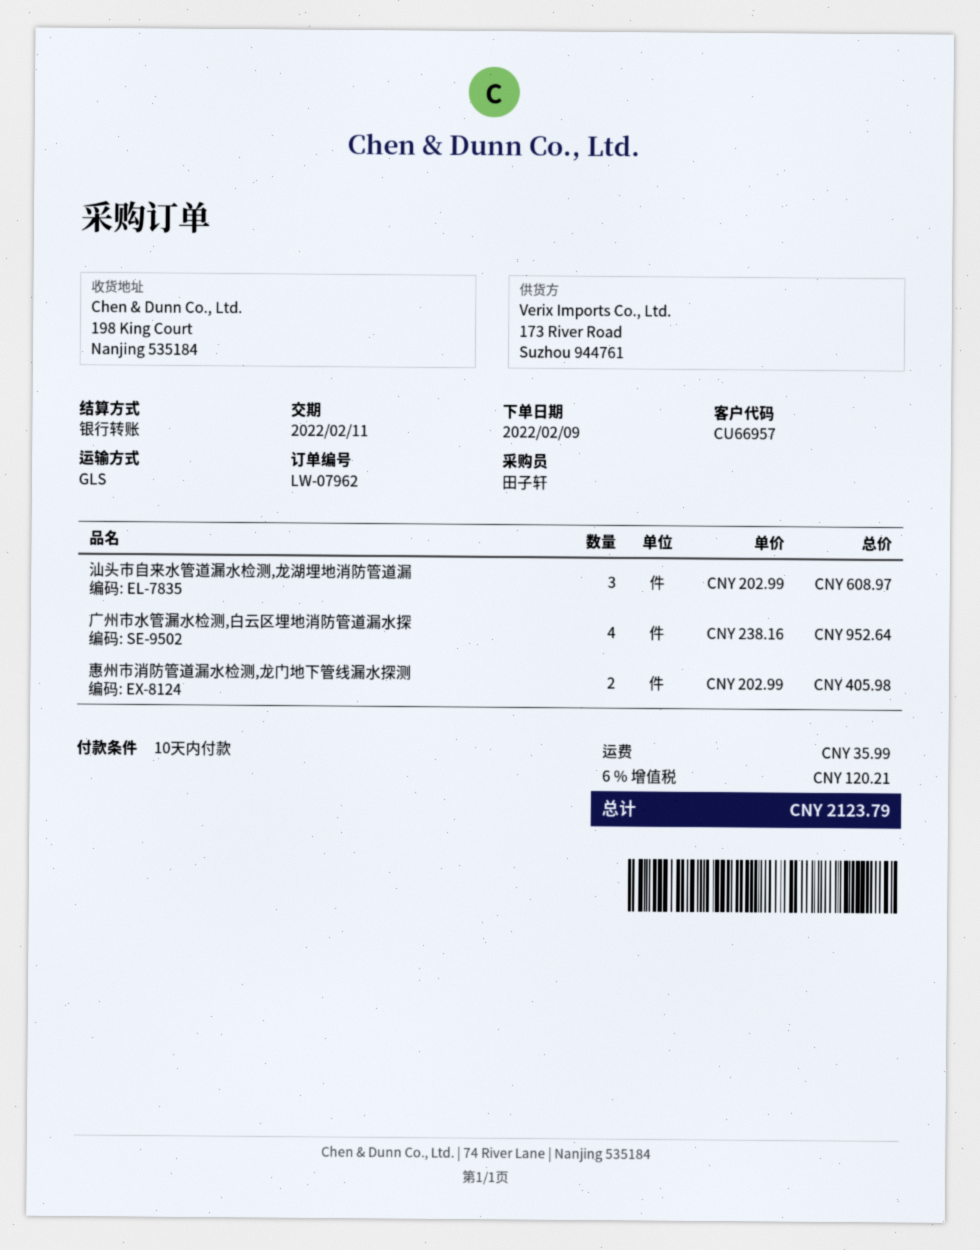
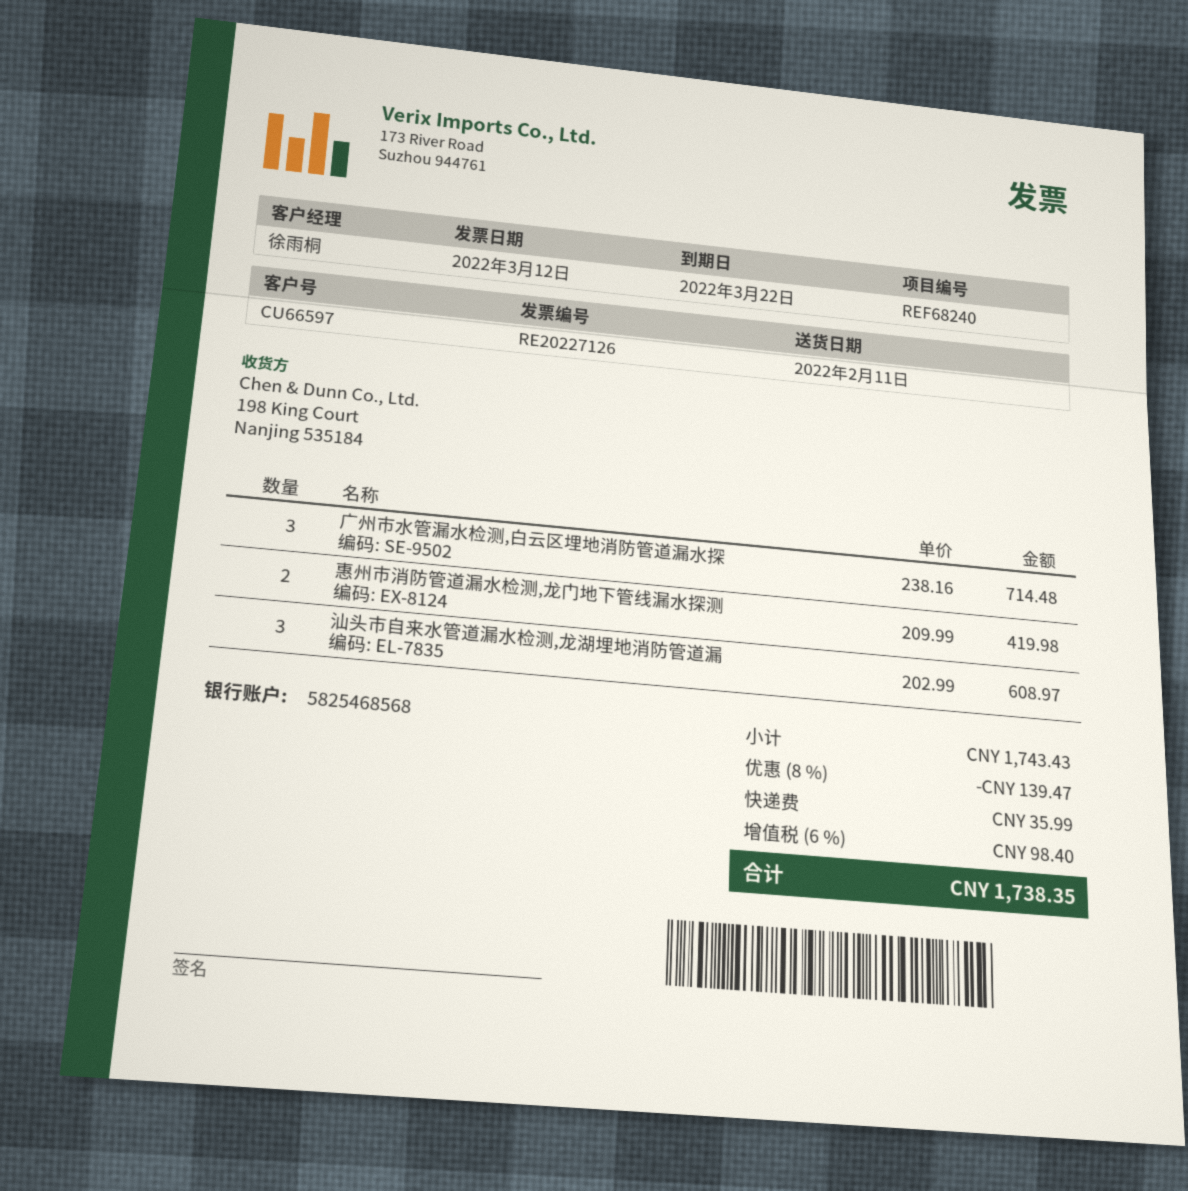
customer number: CU66957 -> CU66597
广州市水管漏水检测,白云区埋地消防管道漏水探: 4 x 238.16 = 952.64 -> 3 x 238.16 = 714.48
惠州市消防管道漏水检测,龙门地下管线漏水探测: 2 x 202.99 = 405.98 -> 2 x 209.99 = 419.98
discount: none -> 8% = 139.47
tax: 6% = 120.21 -> 6% = 98.40
total: 2123.79 -> 1738.35

